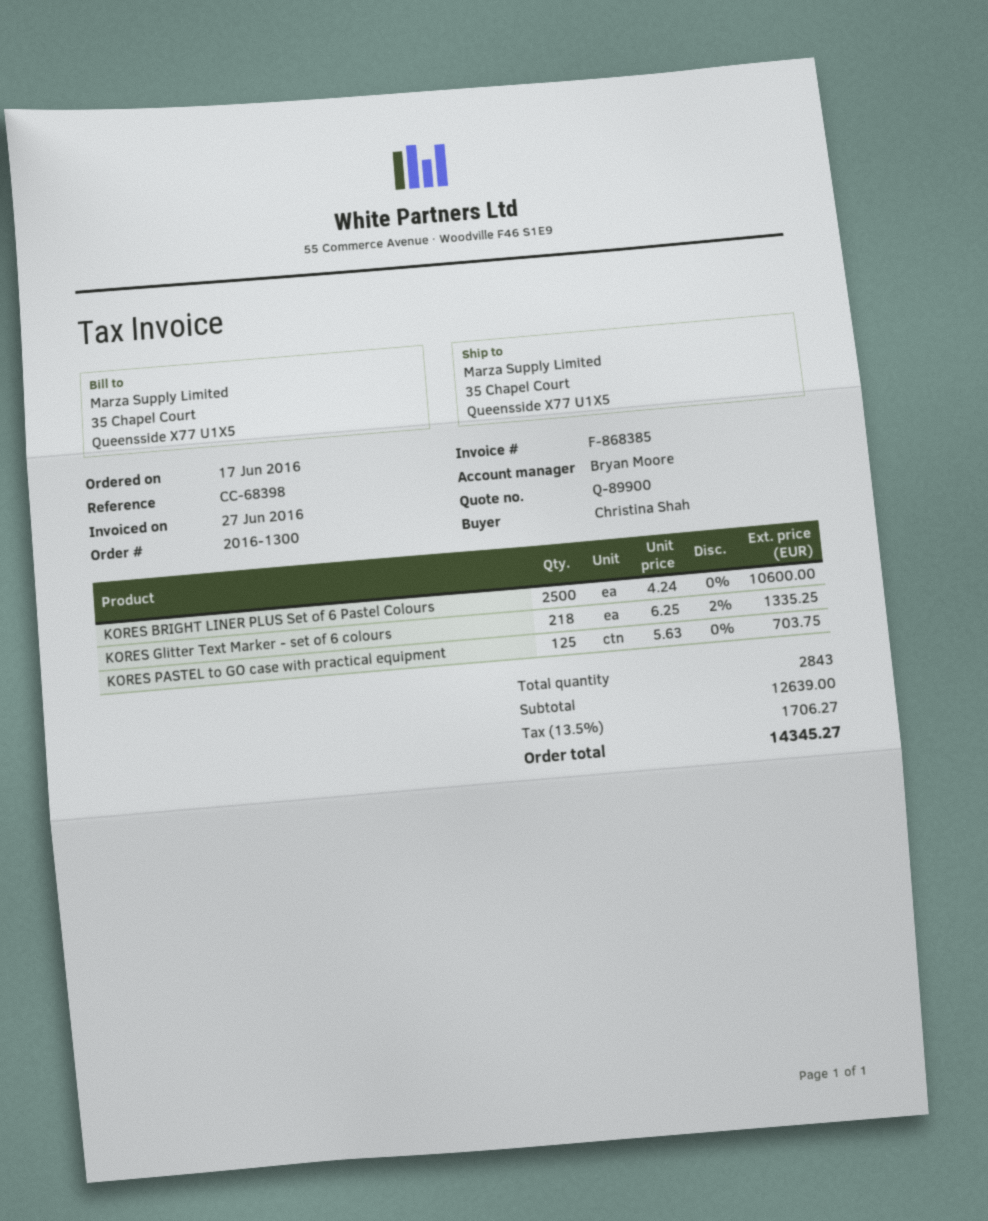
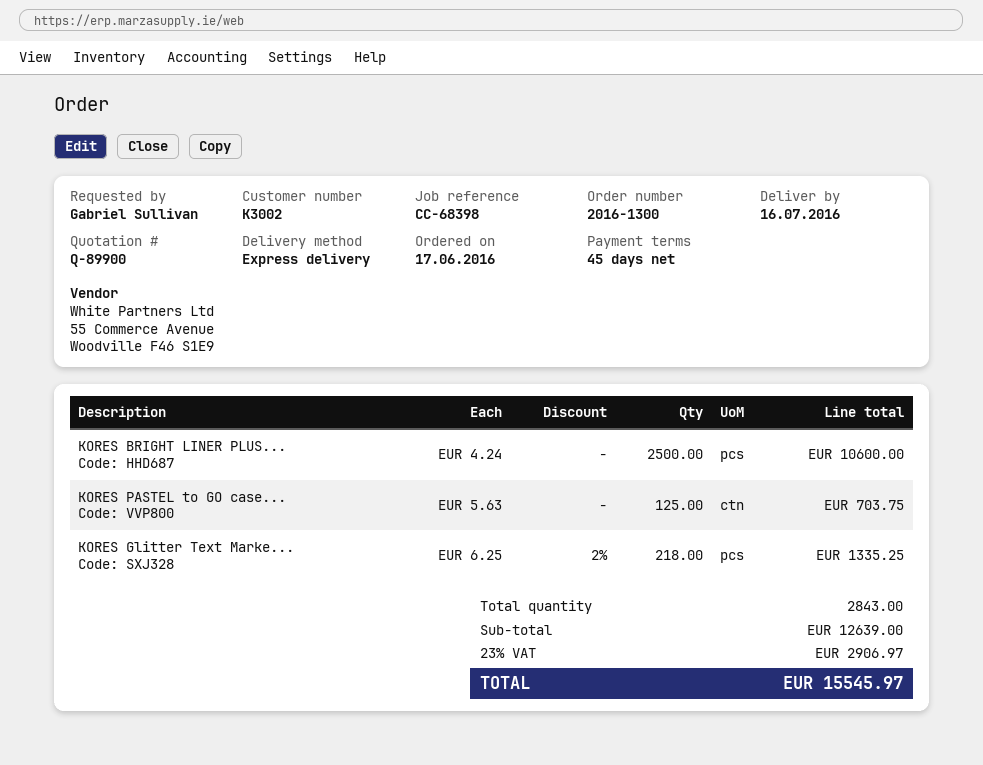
ordered by: Christina Shah -> Gabriel Sullivan
tax: 13.5% = 1706.27 -> 23% = 2906.97
total: 14345.27 -> 15545.97

